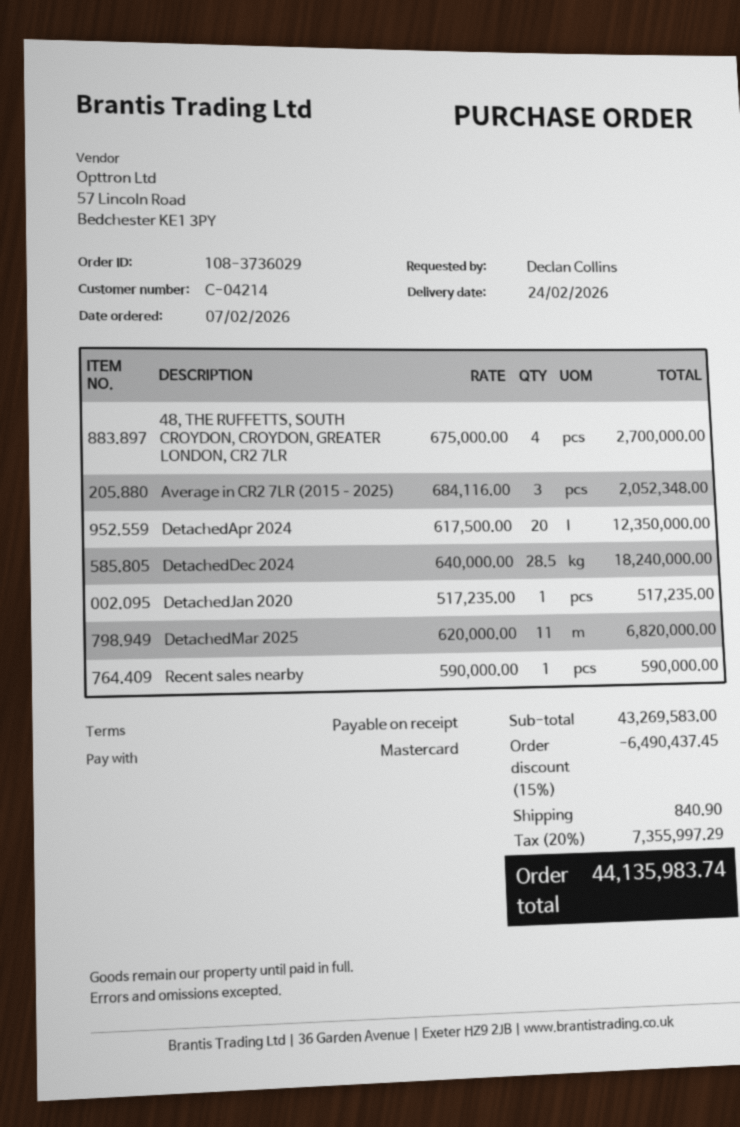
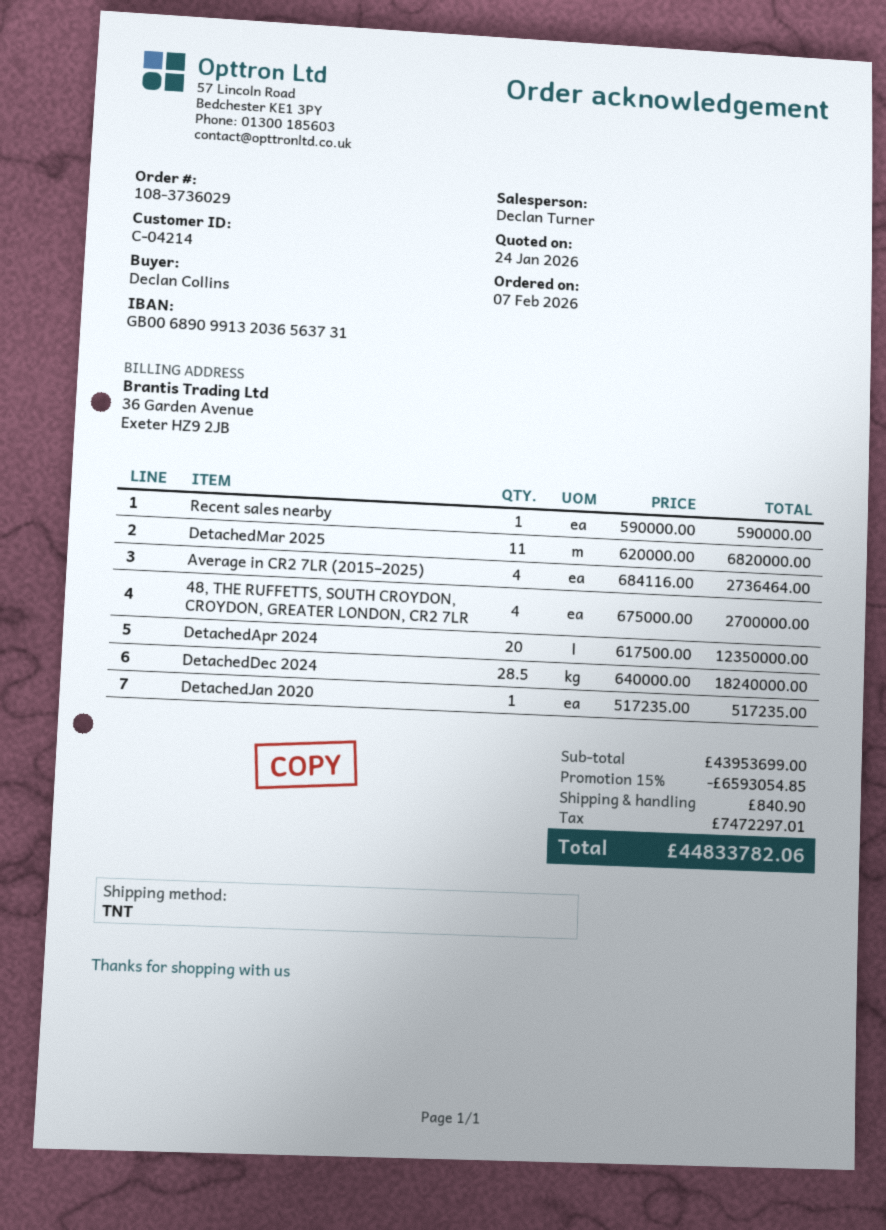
Average in CR2 7LR (2015–2025): 3 x 684116.00 = 2052348.00 -> 4 x 684116.00 = 2736464.00
subtotal: 43269583.00 -> 43953699.00
discount: 15% = 6490437.45 -> 15% = 6593054.85
tax: 7355997.29 -> 7472297.01
total: 44135983.74 -> 44833782.06

